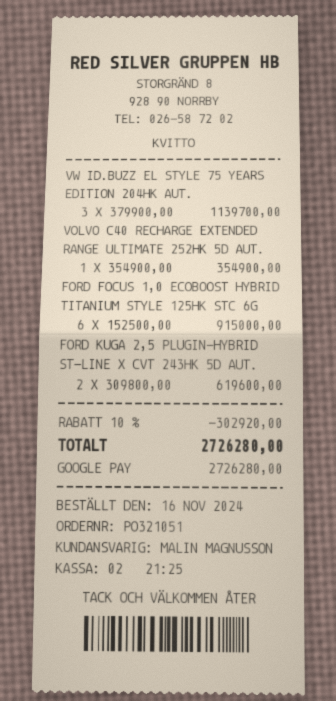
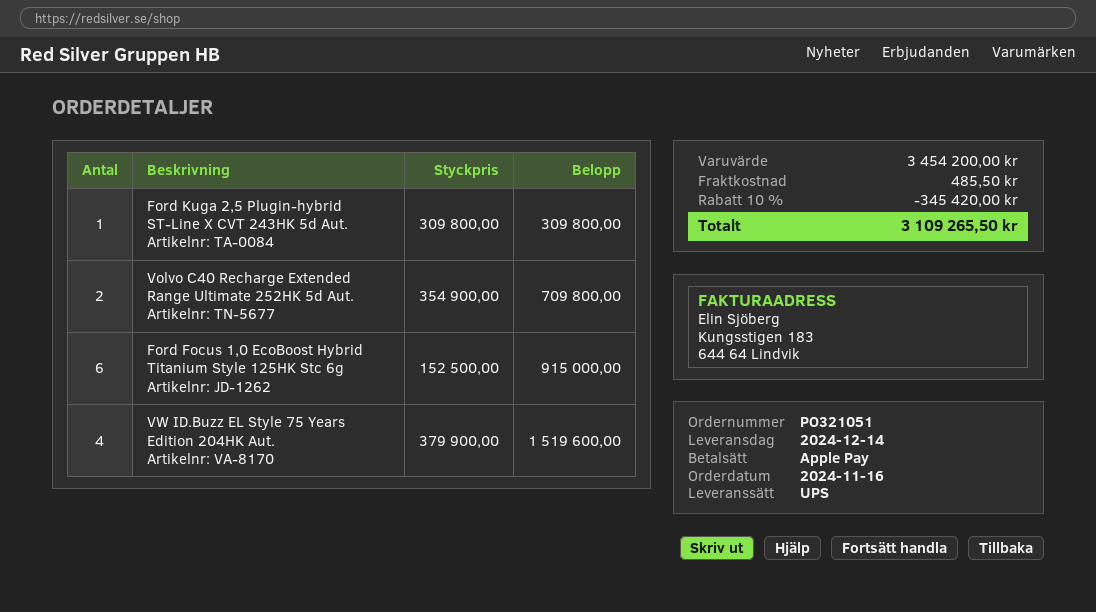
payment method: Google Pay -> Apple Pay
VW ID.BUZZ EL STYLE 75 YEARS EDITION 204HK AUT.: 3 x 379900.00 = 1139700.00 -> 4 x 379900.00 = 1519600.00
VOLVO C40 RECHARGE EXTENDED RANGE ULTIMATE 252HK 5D AUT.: 1 x 354900.00 = 354900.00 -> 2 x 354900.00 = 709800.00
FORD KUGA 2,5 PLUGIN-HYBRID ST-LINE X CVT 243HK 5D AUT.: 2 x 309800.00 = 619600.00 -> 1 x 309800.00 = 309800.00
discount: 10% = 302920.00 -> 10% = 345420.00
shipping: none -> 485.50
total: 2726280.00 -> 3109265.50

